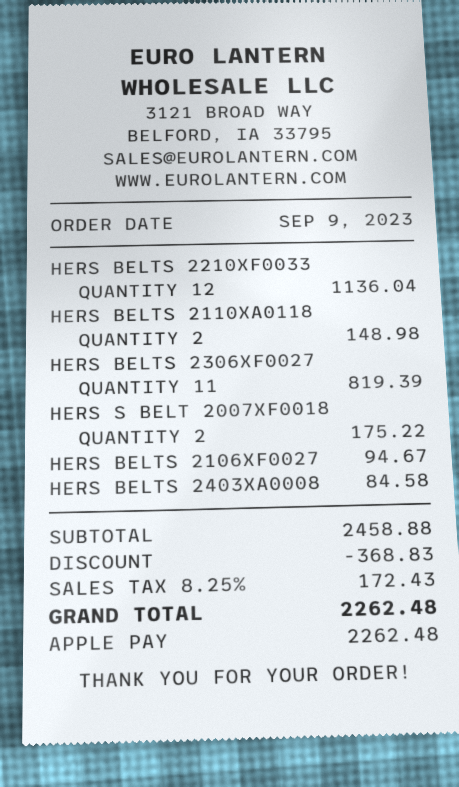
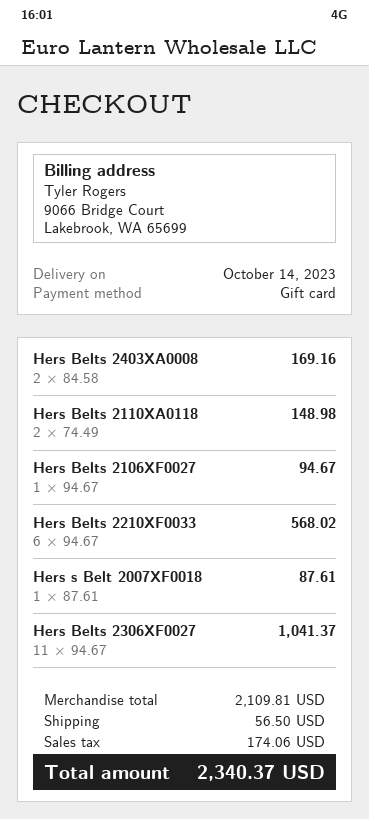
payment method: Apple Pay -> gift card
HERS BELTS 2210XF0033: 12 for 1136.04 -> 6 for 568.02
HERS BELTS 2306XF0027: 11 for 819.39 -> 11 for 1041.37
HERS S BELT 2007XF0018: 2 for 175.22 -> 1 for 87.61
HERS BELTS 2403XA0008: 1 for 84.58 -> 2 for 169.16
subtotal: 2458.88 -> 2109.81
discount: 368.83 -> none
shipping: none -> 56.50
tax: 172.43 -> 174.06
total: 2262.48 -> 2340.37

